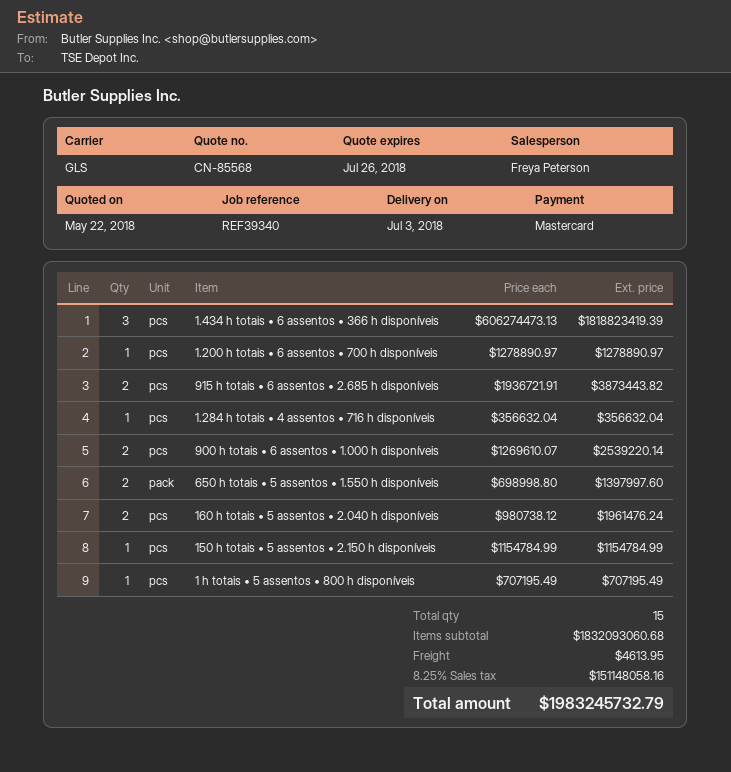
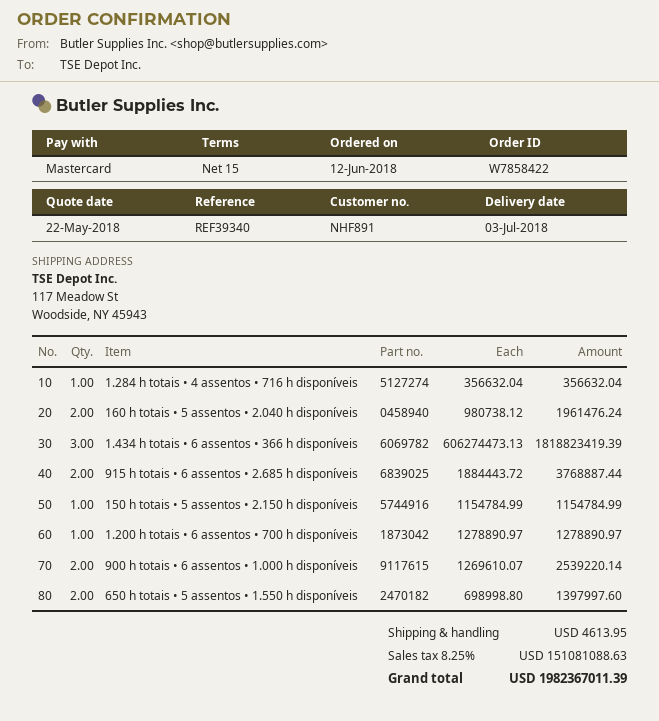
915 h totais • 6 assentos • 2.685 h disponíveis: 2 x 1936721.91 = 3873443.82 -> 2 x 1884443.72 = 3768887.44
1 h totais • 5 assentos • 800 h disponíveis: 1 x 707195.49 = 707195.49 -> none
tax: 8.25% = 151148058.16 -> 8.25% = 151081088.63
total: 1983245732.79 -> 1982367011.39

